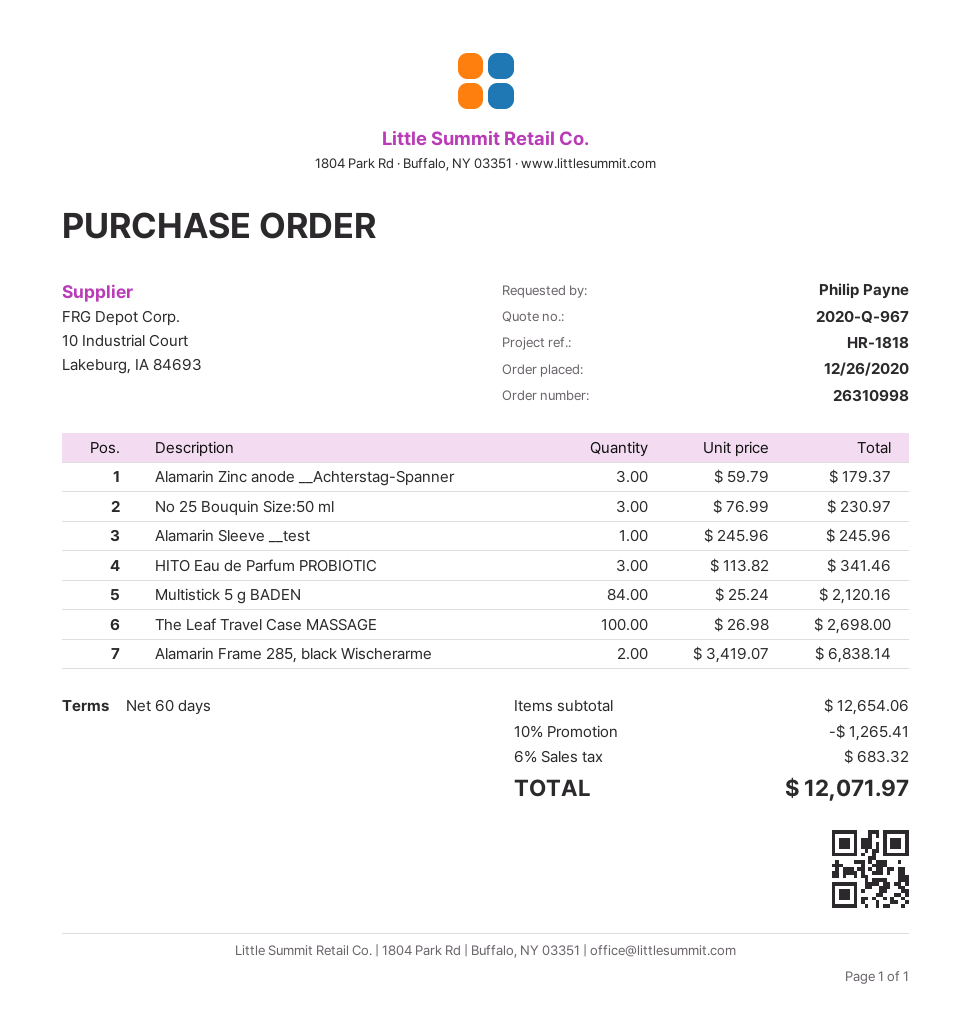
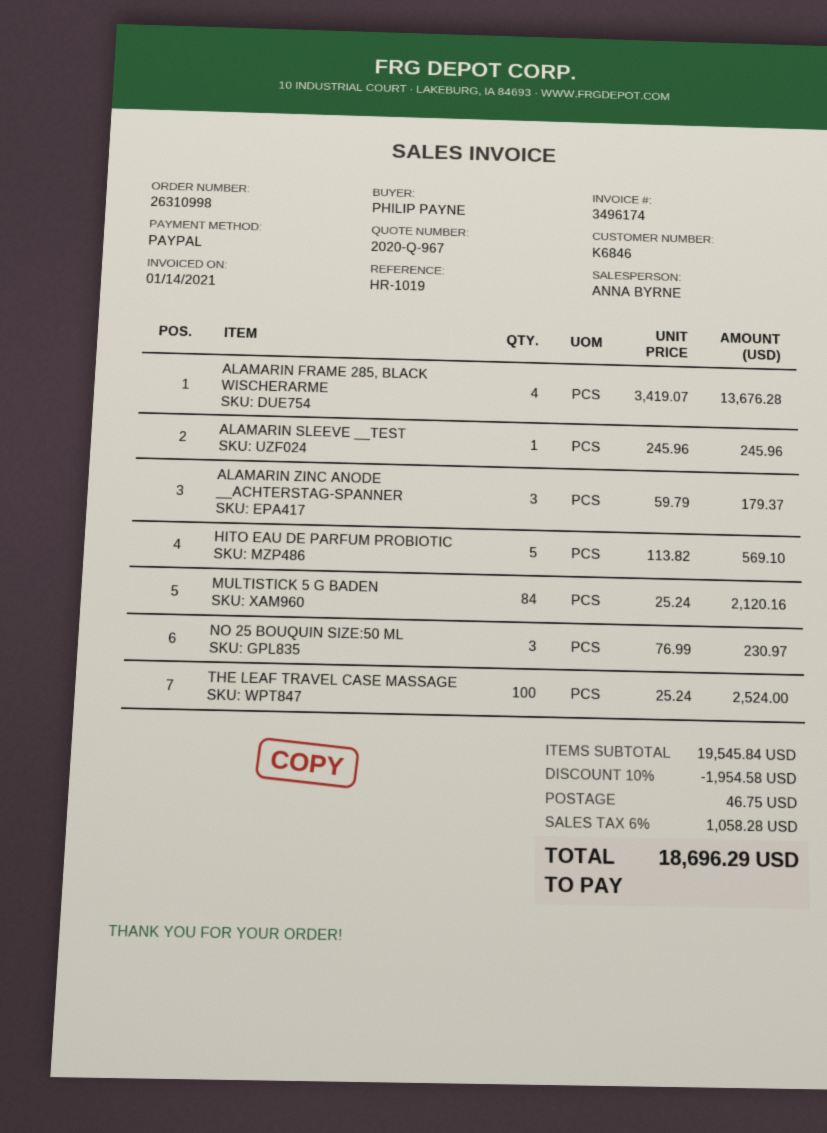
reference: HR-1818 -> HR-1019
HITO Eau de Parfum PROBIOTIC: 3 x 113.82 = 341.46 -> 5 x 113.82 = 569.10
The Leaf Travel Case MASSAGE: 100 x 26.98 = 2698.00 -> 100 x 25.24 = 2524.00
Alamarin Frame 285, black Wischerarme: 2 x 3419.07 = 6838.14 -> 4 x 3419.07 = 13676.28
subtotal: 12654.06 -> 19545.84
discount: 10% = 1265.41 -> 10% = 1954.58
shipping: none -> 46.75
tax: 6% = 683.32 -> 6% = 1058.28
total: 12071.97 -> 18696.29

